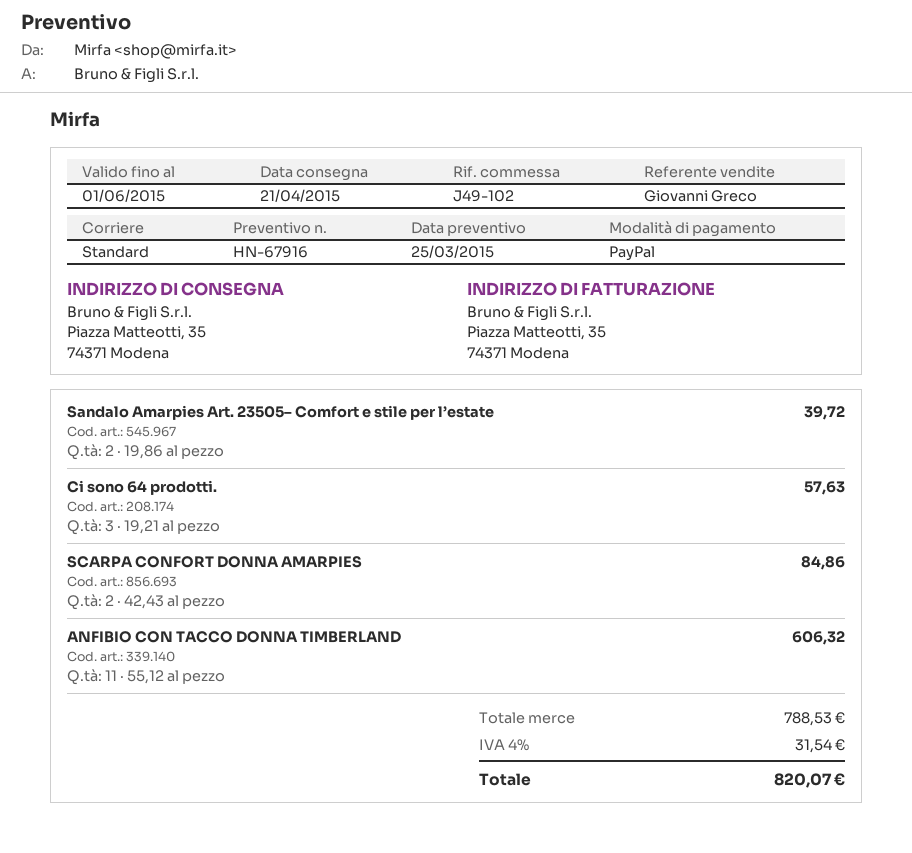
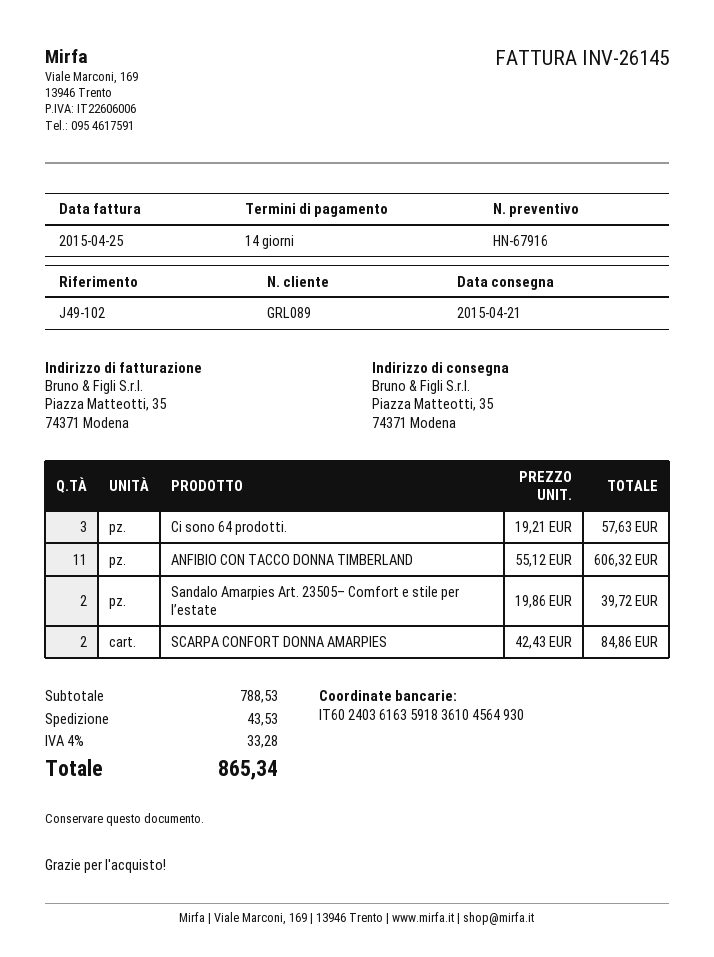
shipping: none -> 43.53
tax: 4% = 31.54 -> 4% = 33.28
total: 820.07 -> 865.34

